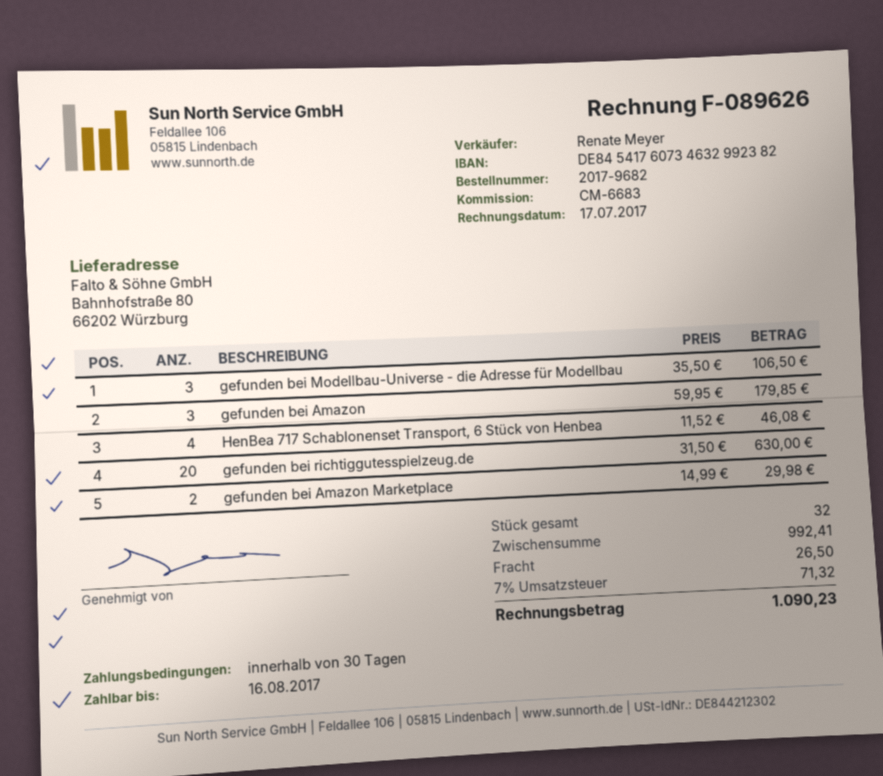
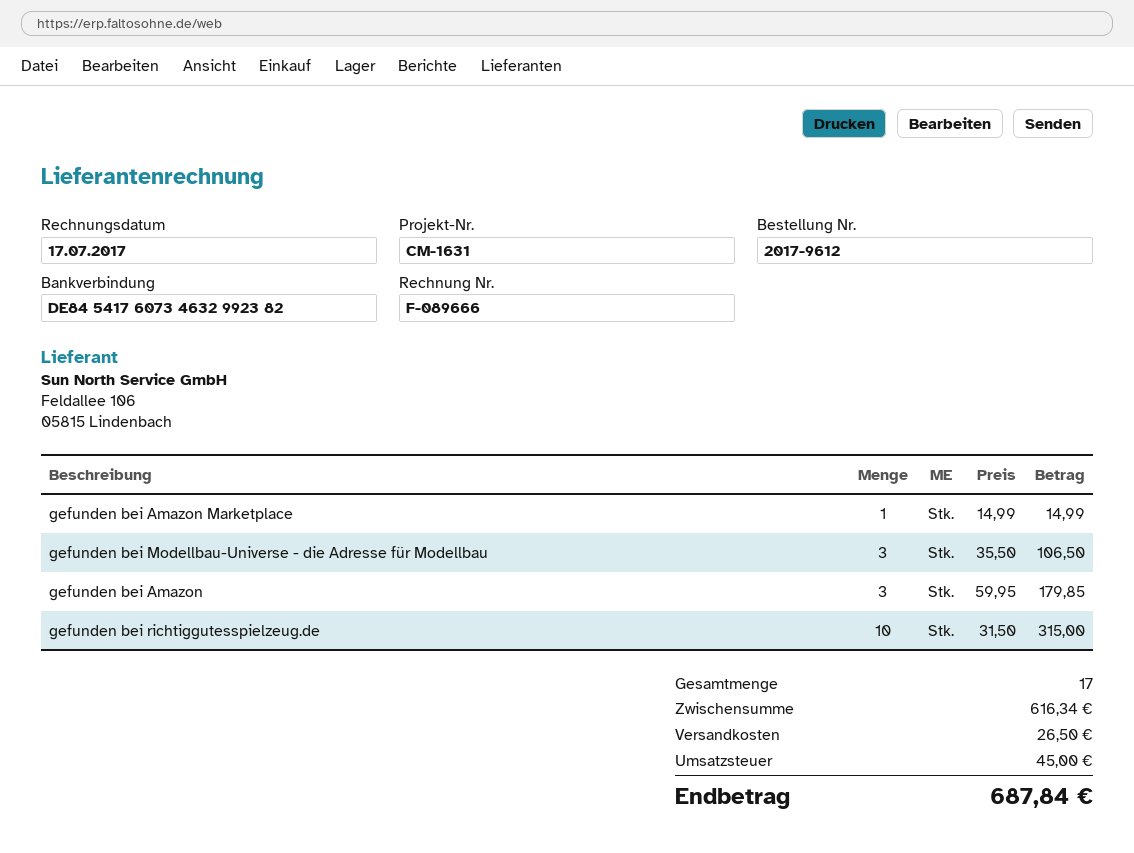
order number: 2017-9682 -> 2017-9612
invoice number: F-089626 -> F-089666
reference: CM-6683 -> CM-1631
HenBea 717 Schablonenset Transport, 6 Stück von Henbea: 4 x 11.52 = 46.08 -> none
gefunden bei richtiggutesspielzeug.de: 20 x 31.50 = 630.00 -> 10 x 31.50 = 315.00
gefunden bei Amazon Marketplace: 2 x 14.99 = 29.98 -> 1 x 14.99 = 14.99
total quantity: 32 -> 17
subtotal: 992.41 -> 616.34
tax: 71.32 -> 45.00
total: 1090.23 -> 687.84

